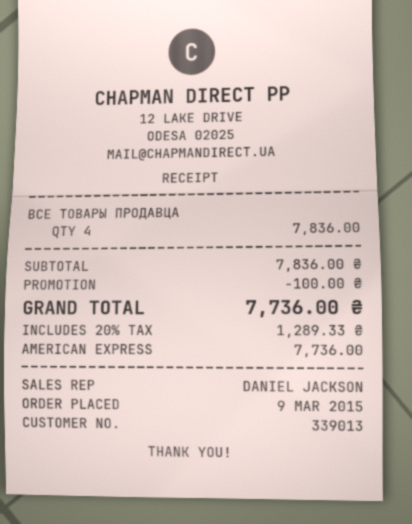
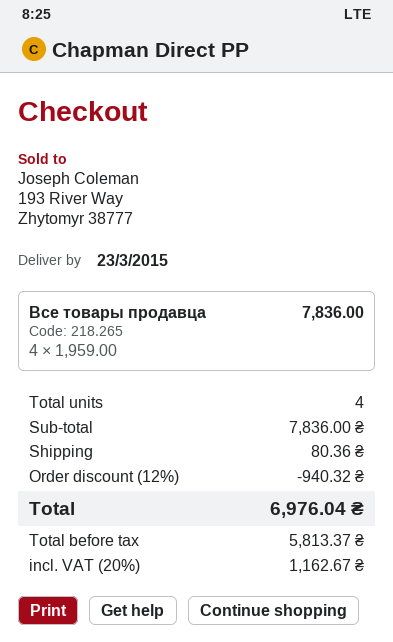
discount: 100.00 -> 940.32
shipping: none -> 80.36
tax: 20% = 1289.33 -> 20% = 1162.67
total: 7736.00 -> 6976.04

